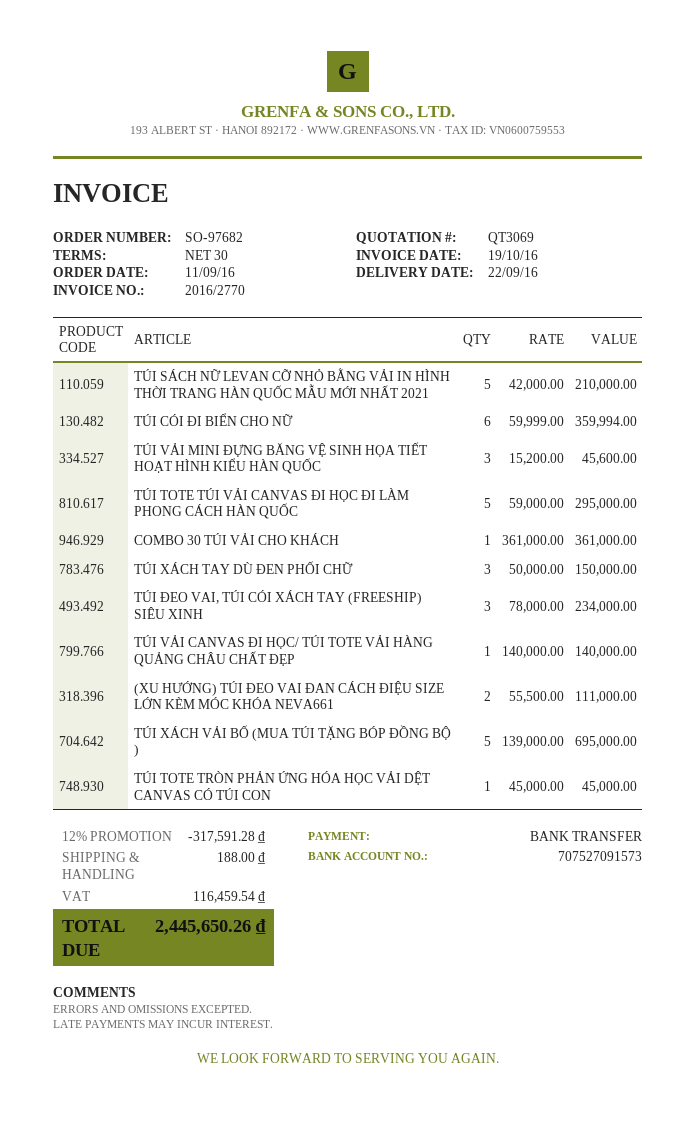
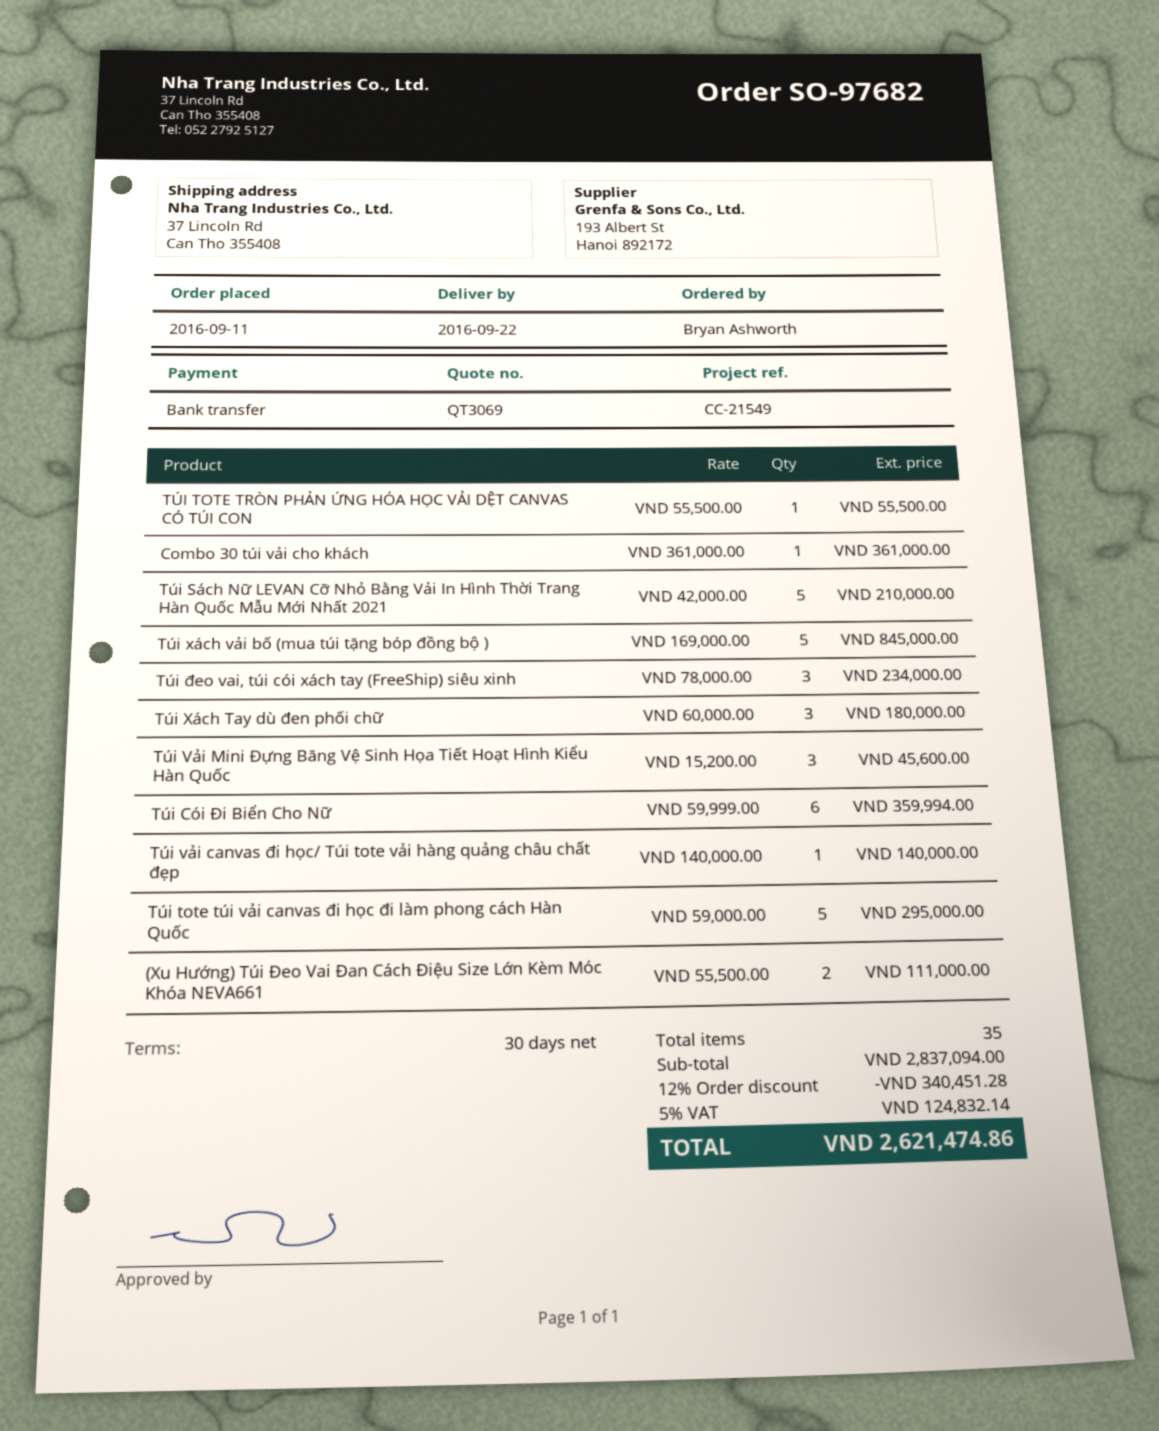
TÚI XÁCH TAY DÙ ĐEN PHỐI CHỮ: 3 x 50000.00 = 150000.00 -> 3 x 60000.00 = 180000.00
TÚI XÁCH VẢI BỐ (MUA TÚI TẶNG BÓP ĐỒNG BỘ ): 5 x 139000.00 = 695000.00 -> 5 x 169000.00 = 845000.00
TÚI TOTE TRÒN PHẢN ỨNG HÓA HỌC VẢI DỆT CANVAS CÓ TÚI CON: 1 x 45000.00 = 45000.00 -> 1 x 55500.00 = 55500.00
discount: 12% = 317591.28 -> 12% = 340451.28
shipping: 188.00 -> none
tax: 116459.54 -> 124832.14
total: 2445650.26 -> 2621474.86

